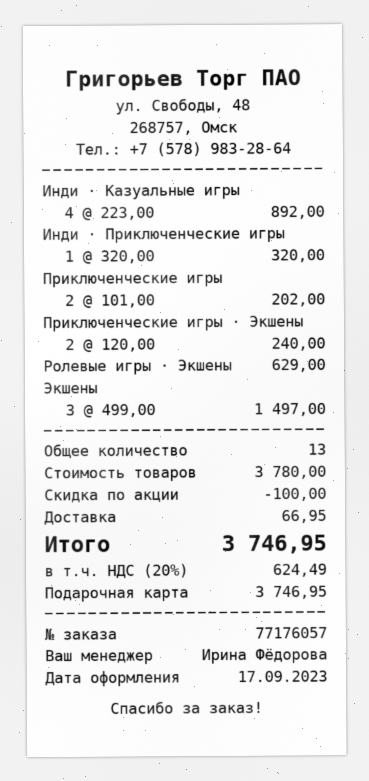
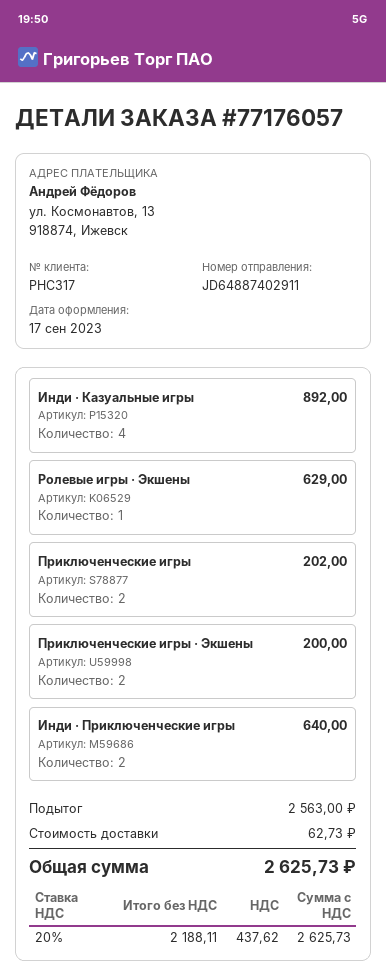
Инди · Приключенческие игры: 1 for 320.00 -> 2 for 640.00
Приключенческие игры · Экшены: 2 for 240.00 -> 2 for 200.00
Экшены: 3 for 1497.00 -> none
subtotal: 3780.00 -> 2563.00
discount: 100.00 -> none
shipping: 66.95 -> 62.73
tax: 20% = 624.49 -> 20% = 437.62
total: 3746.95 -> 2625.73

